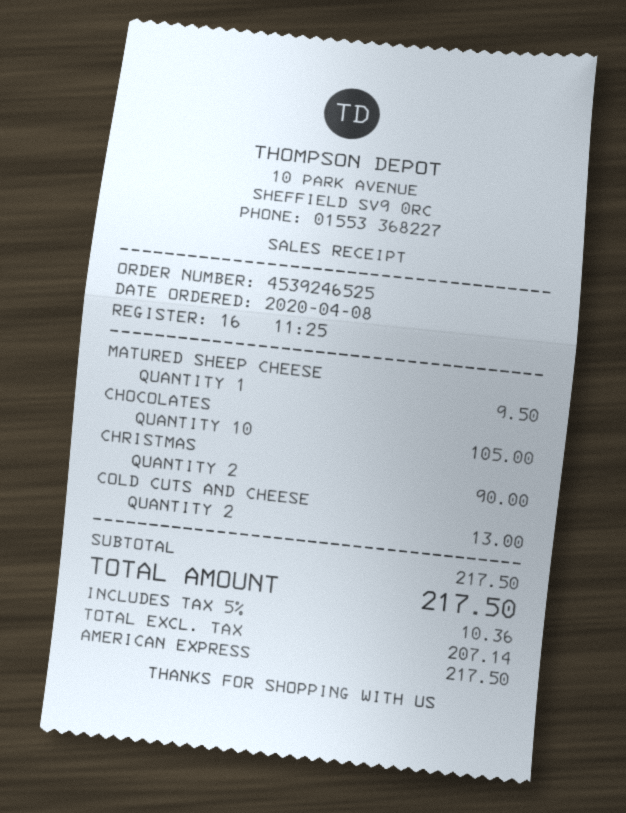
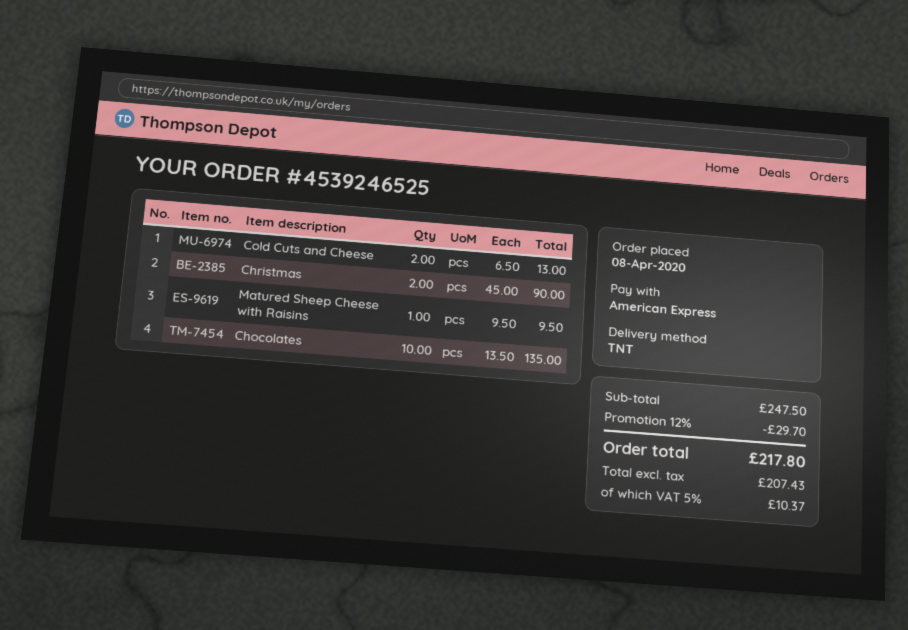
CHOCOLATES: 10 for 105.00 -> 10 for 135.00
subtotal: 217.50 -> 247.50
discount: none -> 12% = 29.70
net: 207.14 -> 207.43
tax: 5% = 10.36 -> 5% = 10.37
total: 217.50 -> 217.80

